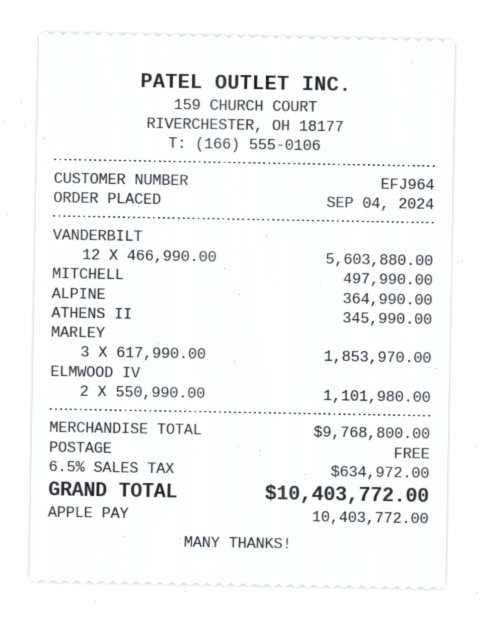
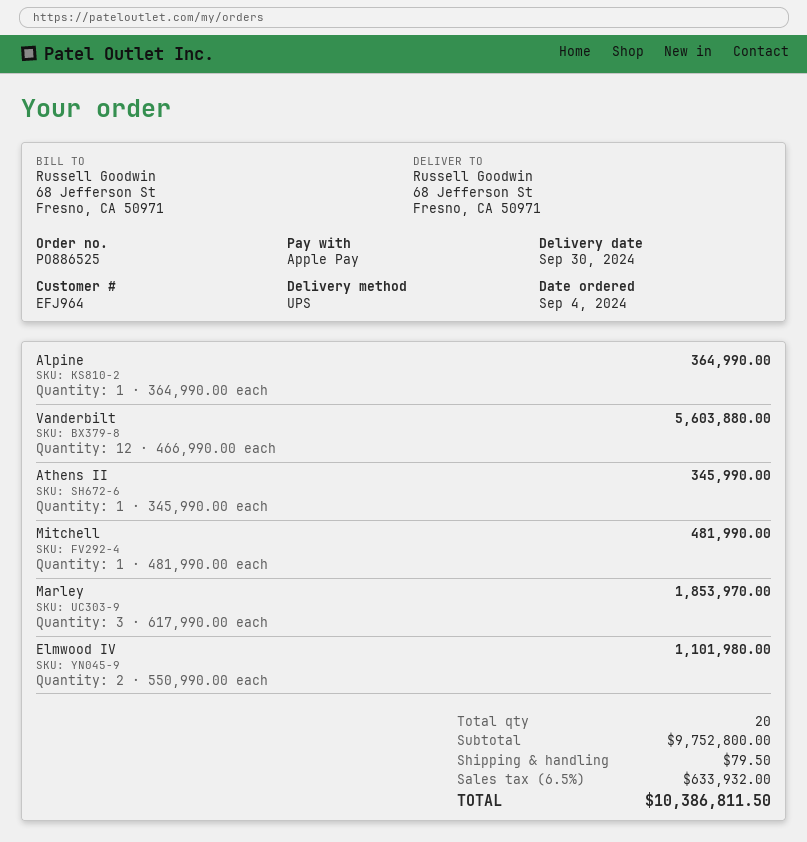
MITCHELL: 1 x 497990.00 = 497990.00 -> 1 x 481990.00 = 481990.00
subtotal: 9768800.00 -> 9752800.00
shipping: 0.00 -> 79.50
tax: 6.5% = 634972.00 -> 6.5% = 633932.00
total: 10403772.00 -> 10386811.50

